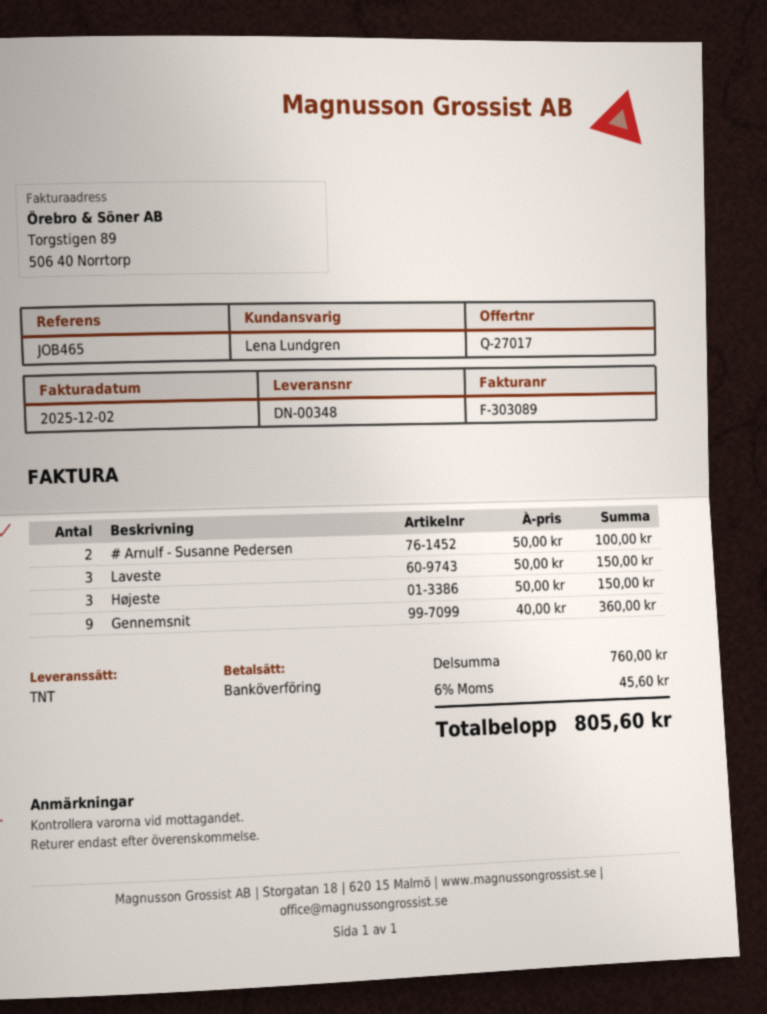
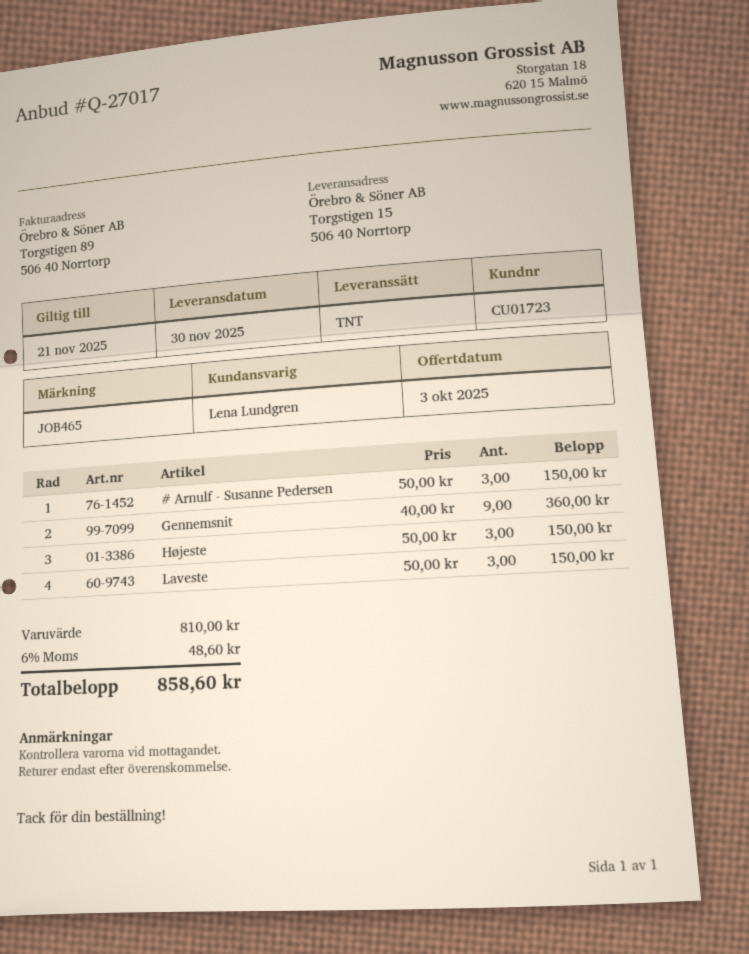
# Arnulf - Susanne Pedersen: 2 x 50.00 = 100.00 -> 3 x 50.00 = 150.00
subtotal: 760.00 -> 810.00
tax: 6% = 45.60 -> 6% = 48.60
total: 805.60 -> 858.60

